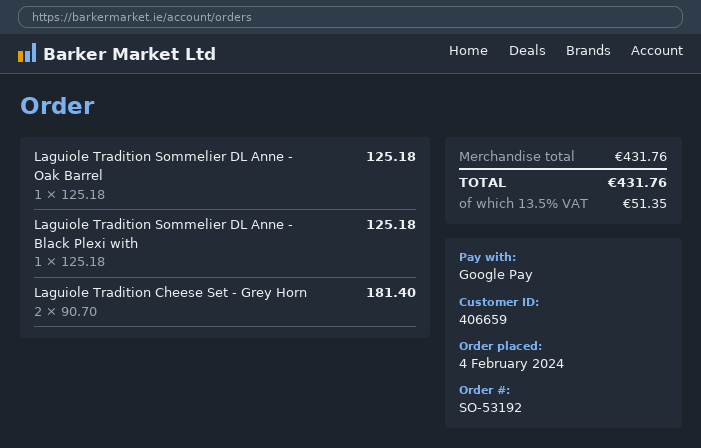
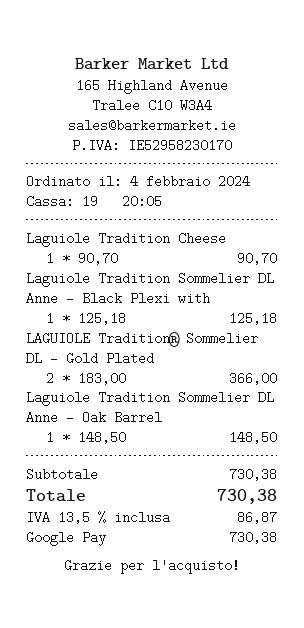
Laguiole Tradition Sommelier DL Anne - Oak Barrel: 1 x 125.18 = 125.18 -> 1 x 148.50 = 148.50
Laguiole Tradition Cheese Set - Grey Horn: 2 x 90.70 = 181.40 -> 1 x 90.70 = 90.70
LAGUIOLE Tradition® Sommelier DL - Gold Plated: none -> 2 x 183.00 = 366.00
subtotal: 431.76 -> 730.38
tax: 13.5% = 51.35 -> 13.5% = 86.87
total: 431.76 -> 730.38

